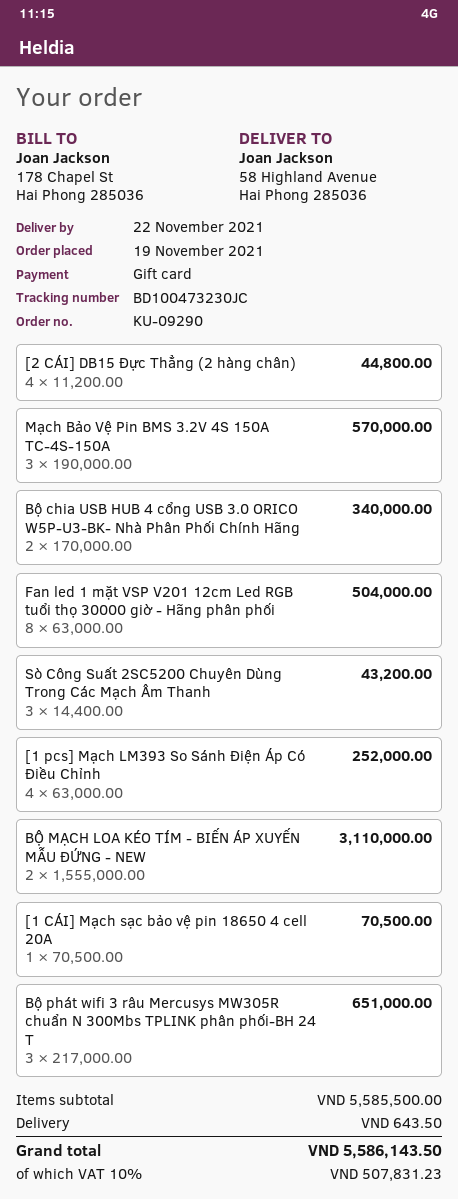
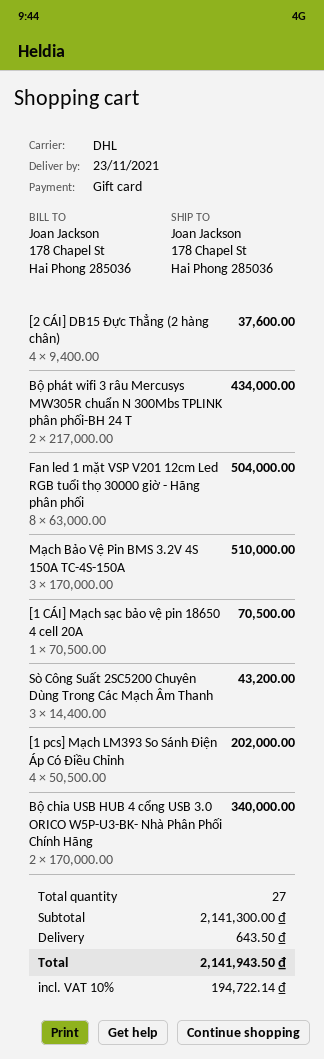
delivery date: 2021-11-22 -> 2021-11-23
ship to: 58 Highland Avenue, Hai Phong 285036 -> 178 Chapel St, Hai Phong 285036
[2 CÁI] DB15 Đực Thẳng (2 hàng chân): 4 x 11200.00 = 44800.00 -> 4 x 9400.00 = 37600.00
Mạch Bảo Vệ Pin BMS 3.2V 4S 150A TC-4S-150A: 3 x 190000.00 = 570000.00 -> 3 x 170000.00 = 510000.00
[1 pcs] Mạch LM393 So Sánh Điện Áp Có Điều Chỉnh: 4 x 63000.00 = 252000.00 -> 4 x 50500.00 = 202000.00
BỘ MẠCH LOA KÉO TÍM - BIẾN ÁP XUYẾN MẪU ĐỨNG - NEW: 2 x 1555000.00 = 3110000.00 -> none
Bộ phát wifi 3 râu Mercusys MW305R chuẩn N 300Mbs TPLINK phân phối-BH 24 T: 3 x 217000.00 = 651000.00 -> 2 x 217000.00 = 434000.00
subtotal: 5585500.00 -> 2141300.00
tax: 10% = 507831.23 -> 10% = 194722.14
total: 5586143.50 -> 2141943.50

